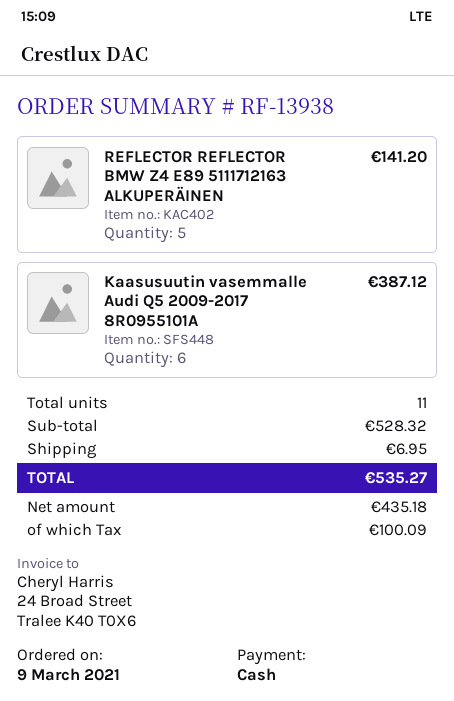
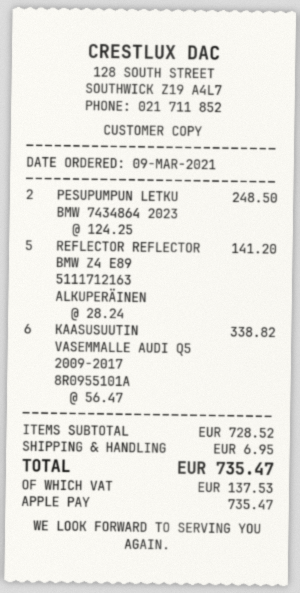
payment method: cash -> Apple Pay
Kaasusuutin vasemmalle Audi Q5 2009-2017 8R0955101A: 6 for 387.12 -> 6 for 338.82
PESUPUMPUN LETKU BMW 7434864 2023: none -> 2 for 248.50
subtotal: 528.32 -> 728.52
tax: 100.09 -> 137.53
total: 535.27 -> 735.47

